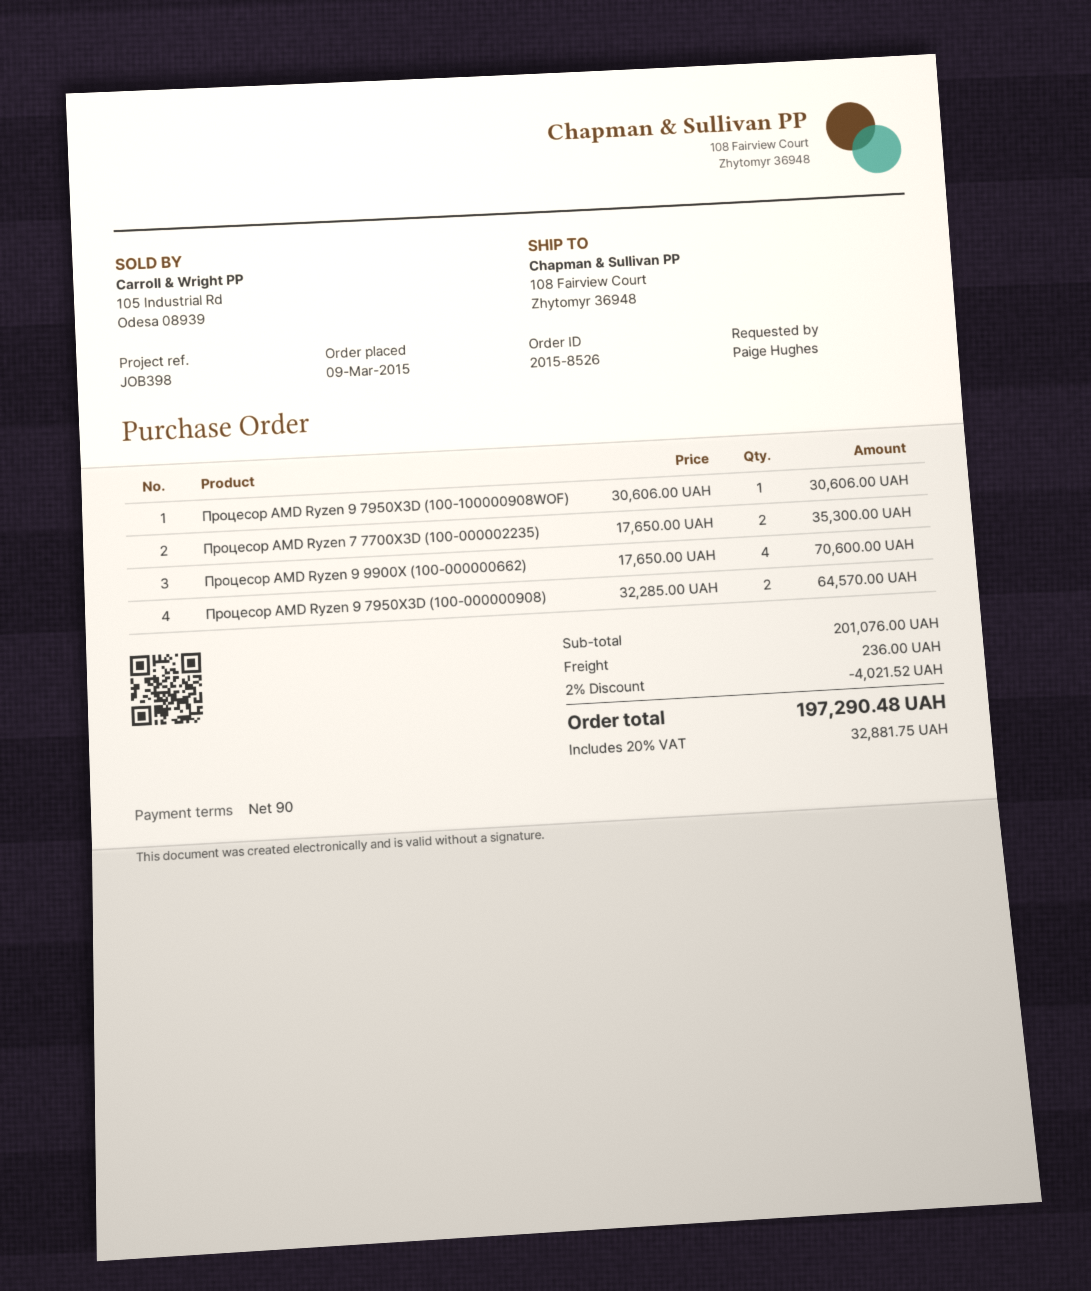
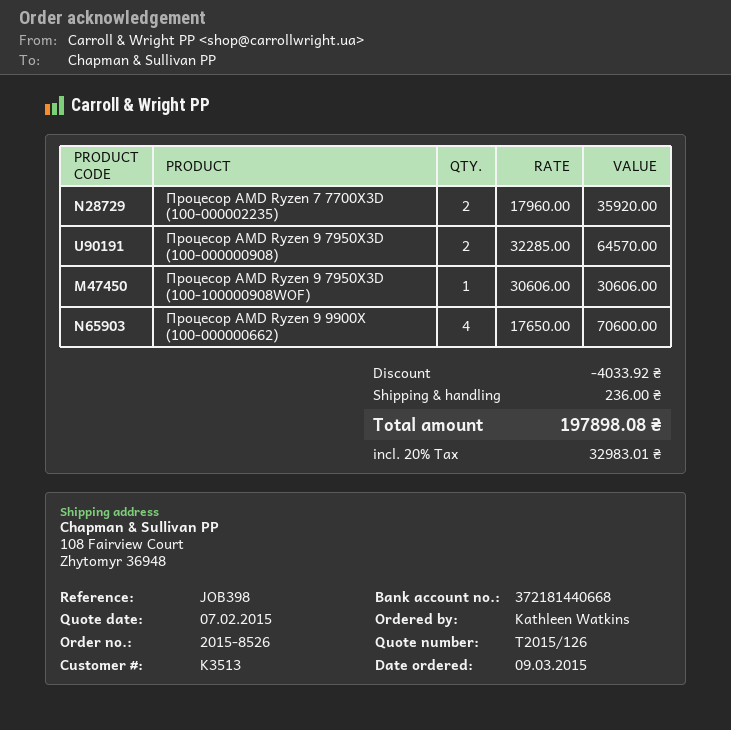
ordered by: Paige Hughes -> Kathleen Watkins
Процесор AMD Ryzen 7 7700X3D (100-000002235): 2 x 17650.00 = 35300.00 -> 2 x 17960.00 = 35920.00
discount: 4021.52 -> 4033.92
tax: 20% = 32881.75 -> 20% = 32983.01
total: 197290.48 -> 197898.08

